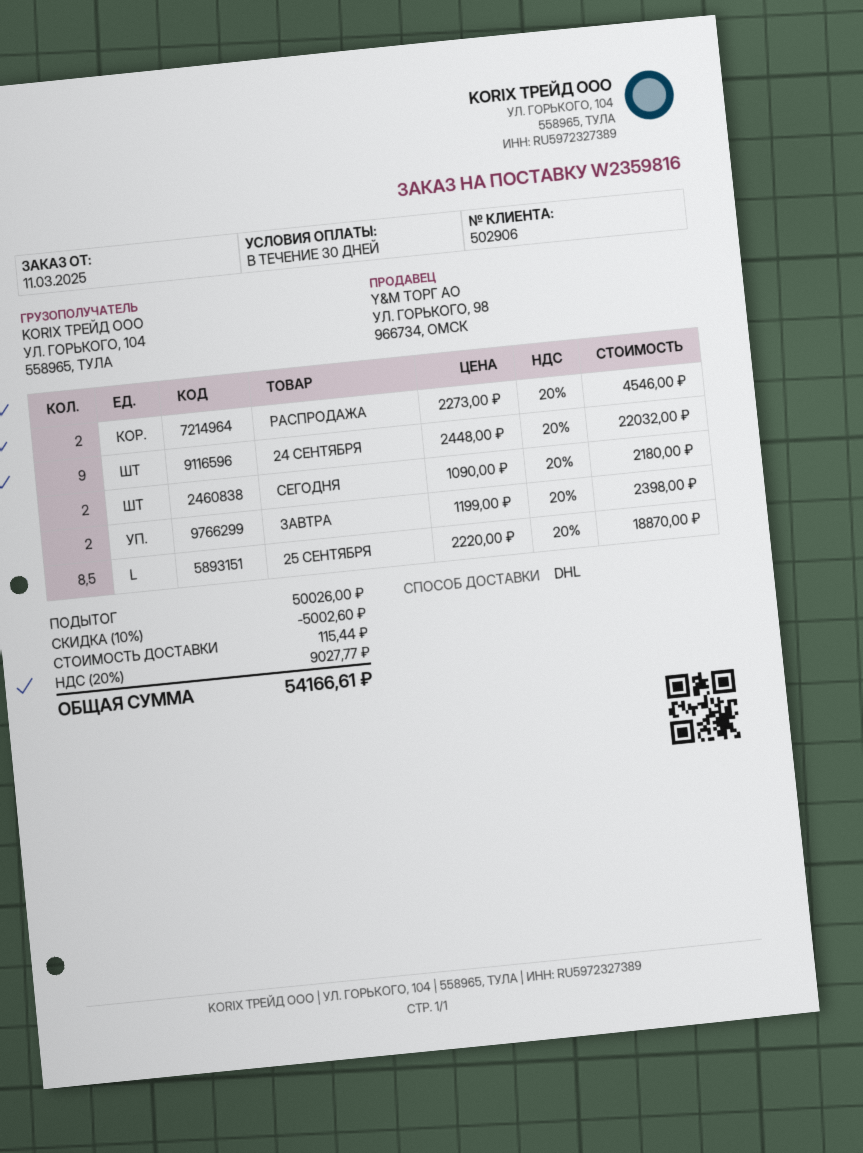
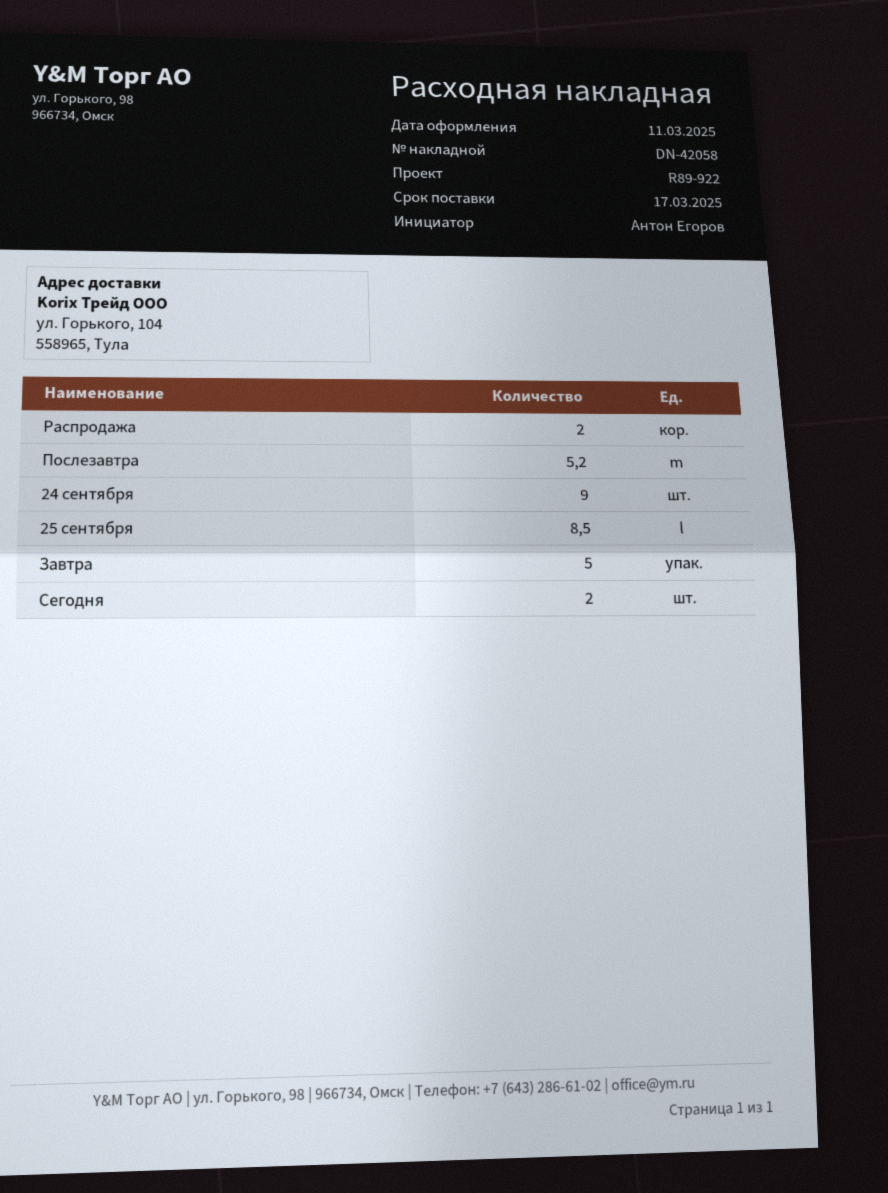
ЗАВТРА: 2 -> 5
Послезавтра: none -> 5.2

